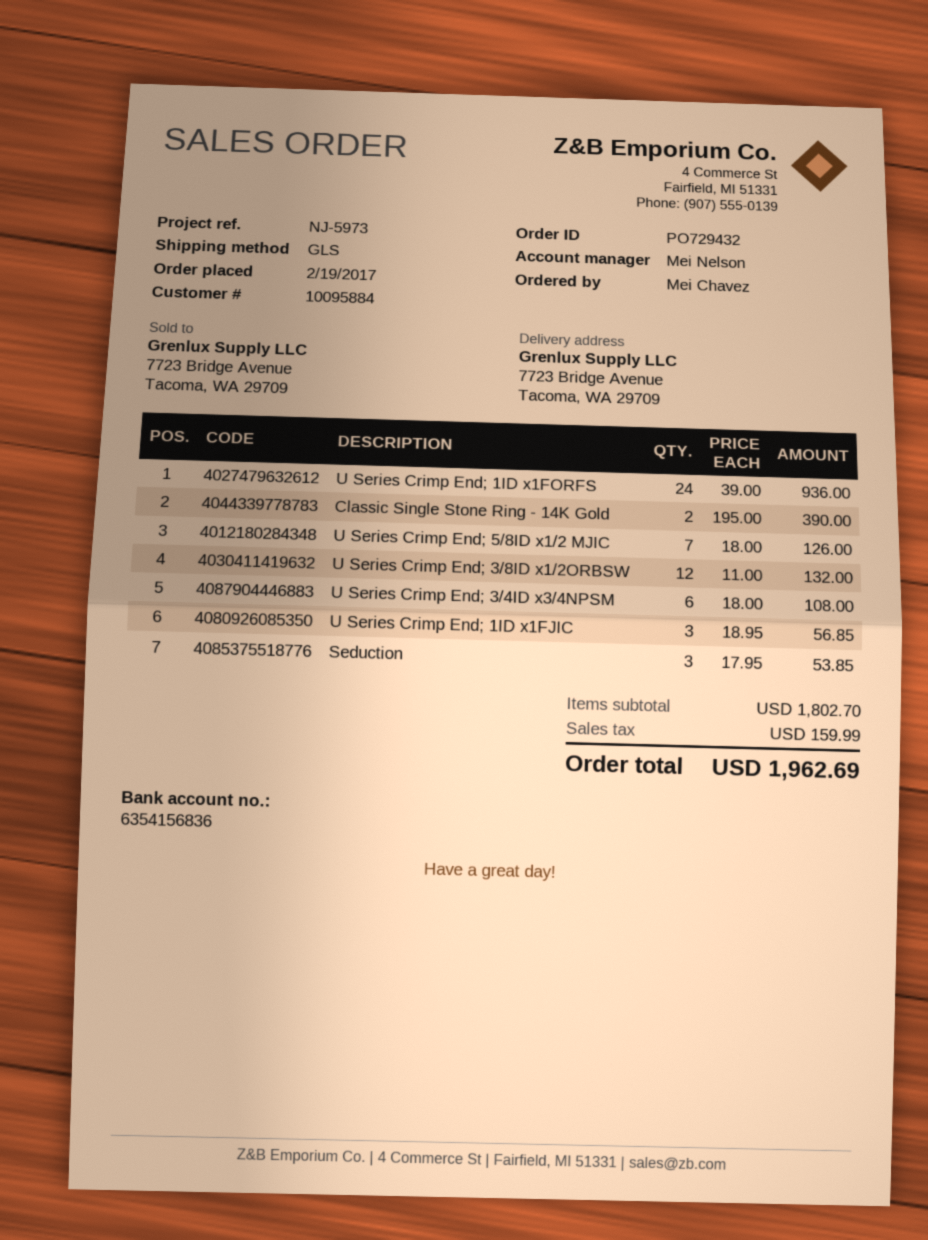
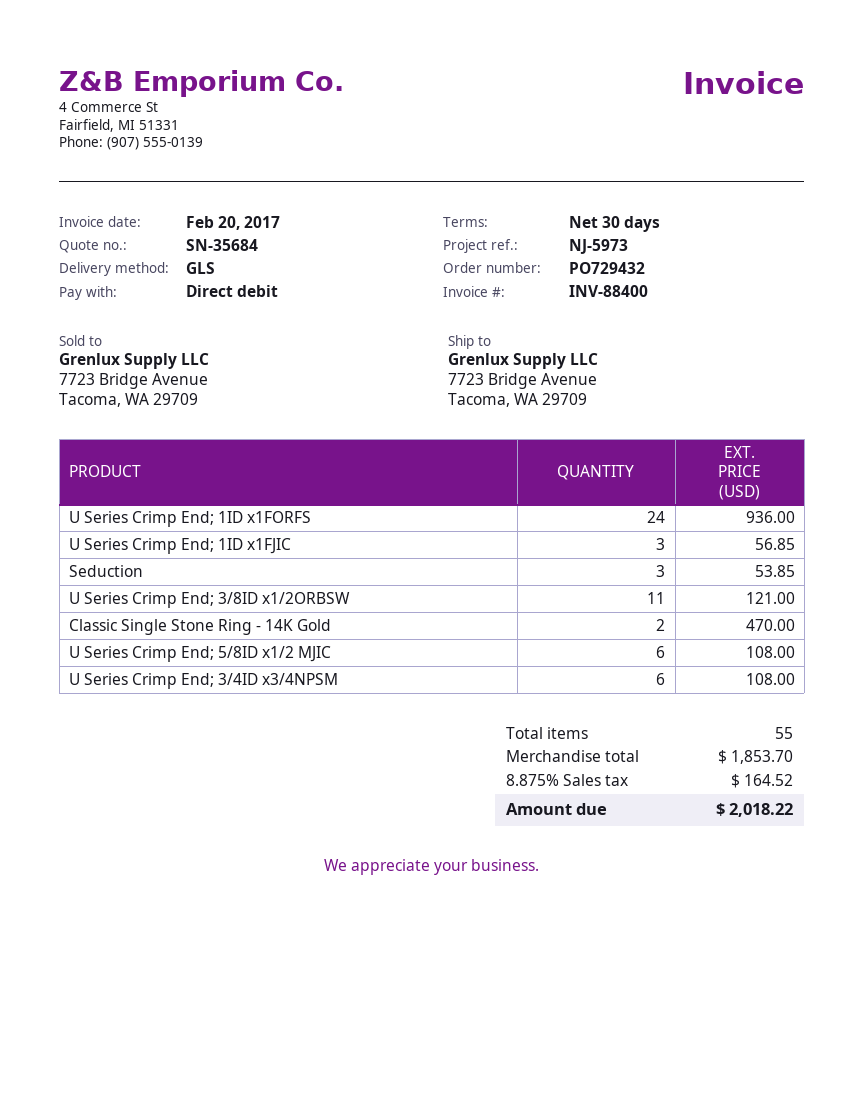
Classic Single Stone Ring - 14K Gold: 2 for 390.00 -> 2 for 470.00
U Series Crimp End; 5/8ID x1/2 MJIC: 7 for 126.00 -> 6 for 108.00
U Series Crimp End; 3/8ID x1/2ORBSW: 12 for 132.00 -> 11 for 121.00
subtotal: 1802.70 -> 1853.70
tax: 159.99 -> 164.52
total: 1962.69 -> 2018.22

